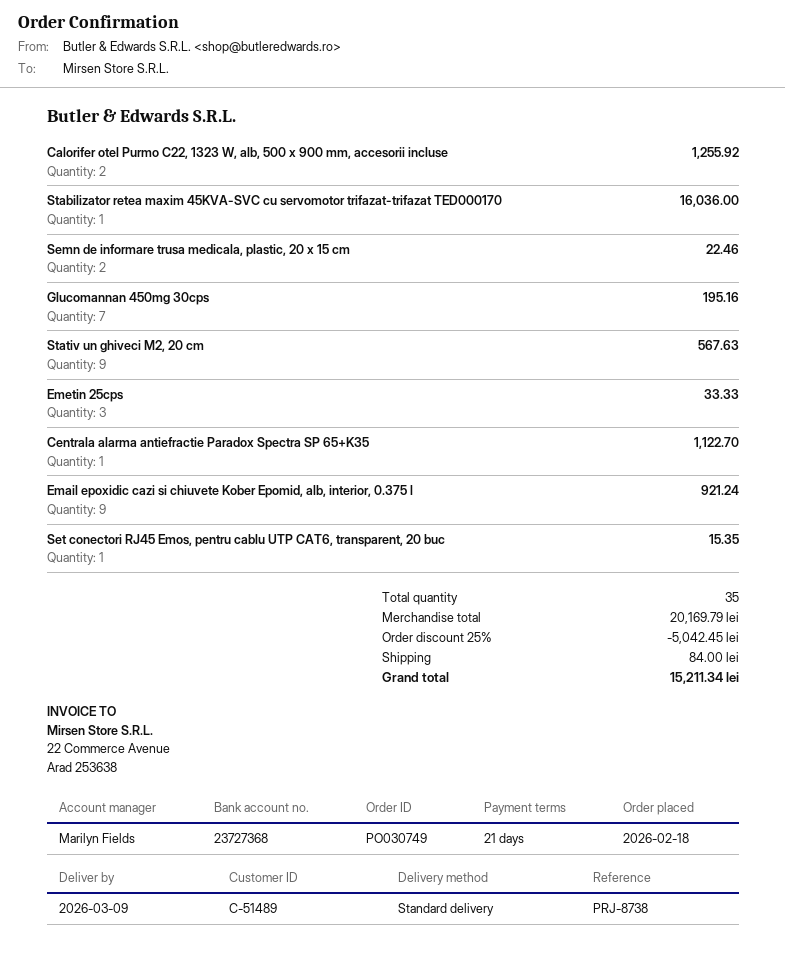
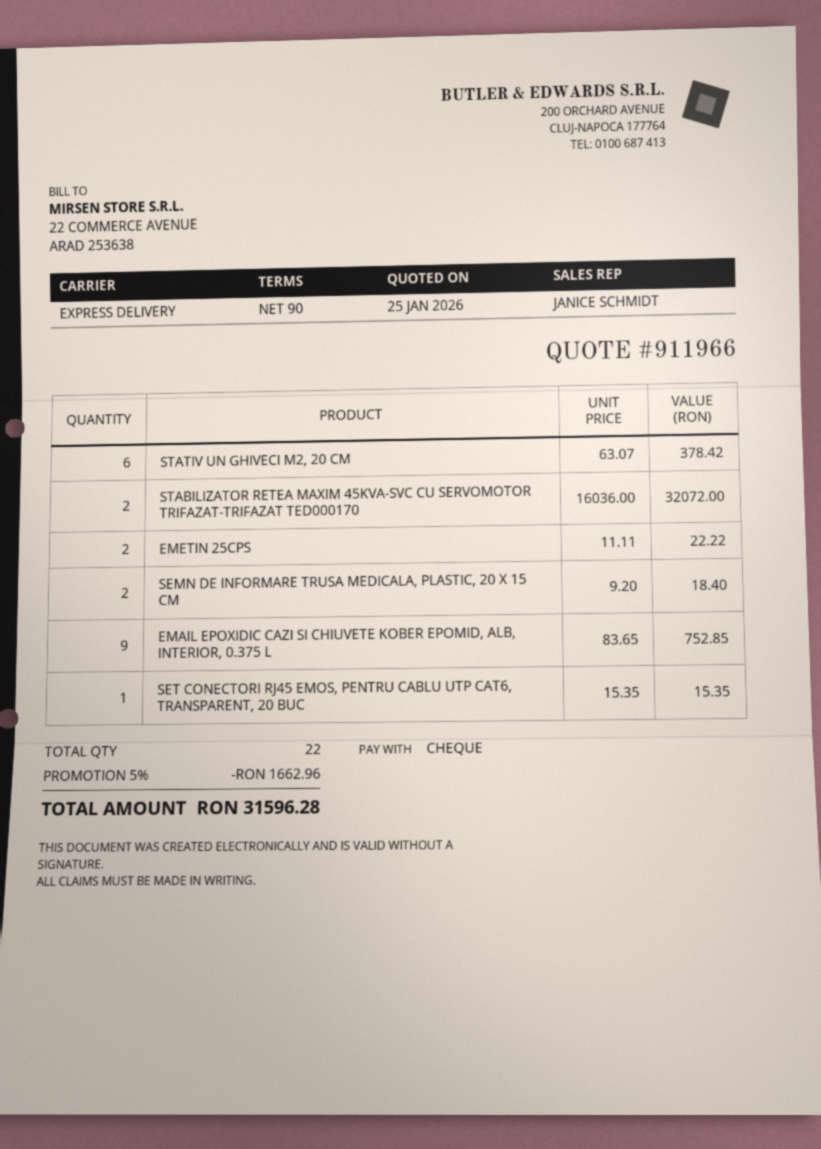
payment terms: 21 days -> 90 days
sales rep: Marilyn Fields -> JANICE SCHMIDT
shipping method: standard -> express
Calorifer otel Purmo C22, 1323 W, alb, 500 x 900 mm, accesorii incluse: 2 for 1255.92 -> none
Stabilizator retea maxim 45KVA-SVC cu servomotor trifazat-trifazat TED000170: 1 for 16036.00 -> 2 for 32072.00
Semn de informare trusa medicala, plastic, 20 x 15 cm: 2 for 22.46 -> 2 for 18.40
Glucomannan 450mg 30cps: 7 for 195.16 -> none
Stativ un ghiveci M2, 20 cm: 9 for 567.63 -> 6 for 378.42
Emetin 25cps: 3 for 33.33 -> 2 for 22.22
Centrala alarma antiefractie Paradox Spectra SP 65+K35: 1 for 1122.70 -> none
Email epoxidic cazi si chiuvete Kober Epomid, alb, interior, 0.375 l: 9 for 921.24 -> 9 for 752.85
total quantity: 35 -> 22
discount: 25% = 5042.45 -> 5% = 1662.96
shipping: 84.00 -> none
total: 15211.34 -> 31596.28

